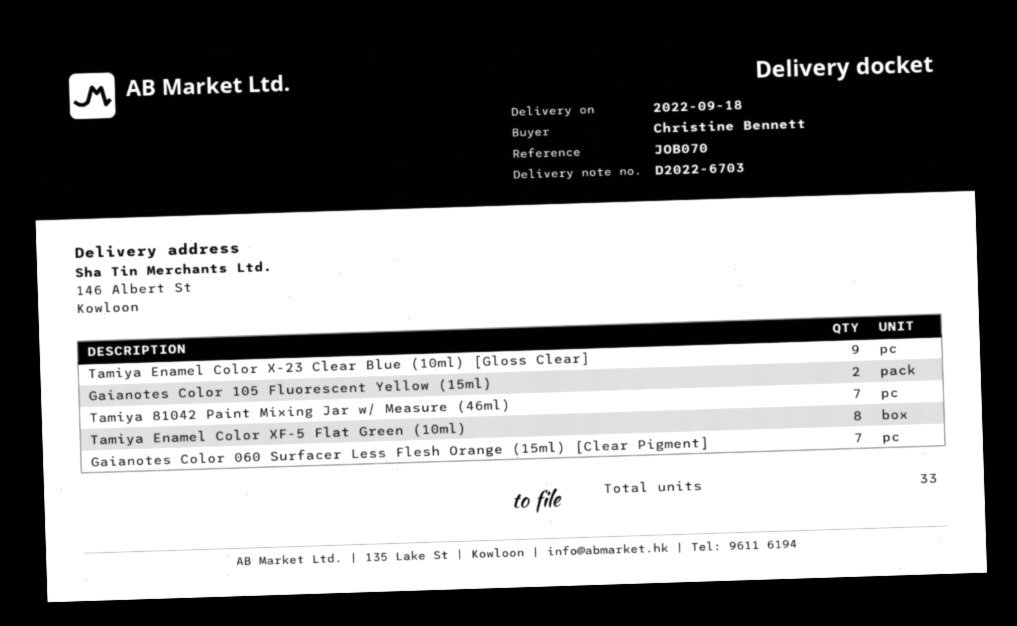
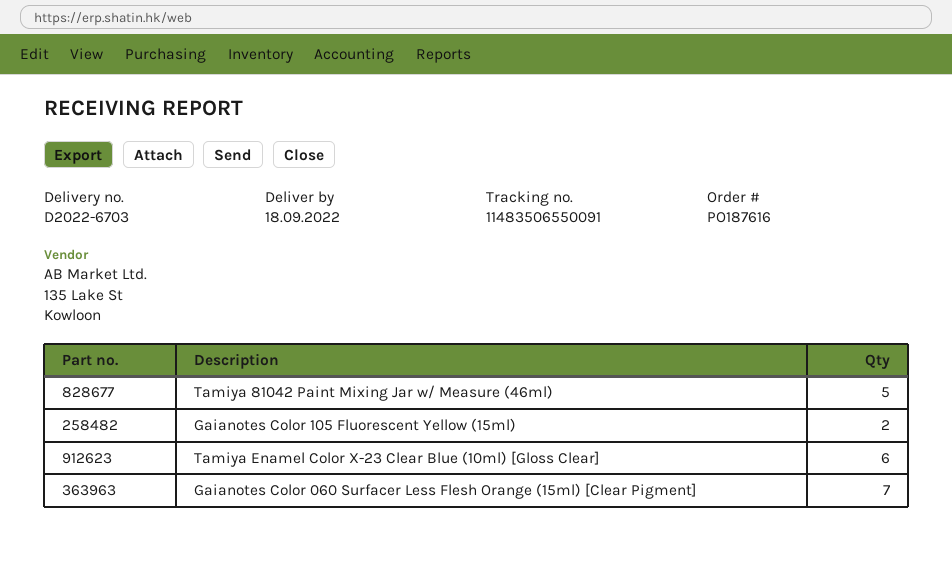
Tamiya Enamel Color X-23 Clear Blue (10ml) [Gloss Clear]: 9 -> 6
Tamiya 81042 Paint Mixing Jar w/ Measure (46ml): 7 -> 5
Tamiya Enamel Color XF-5 Flat Green (10ml): 8 -> none

